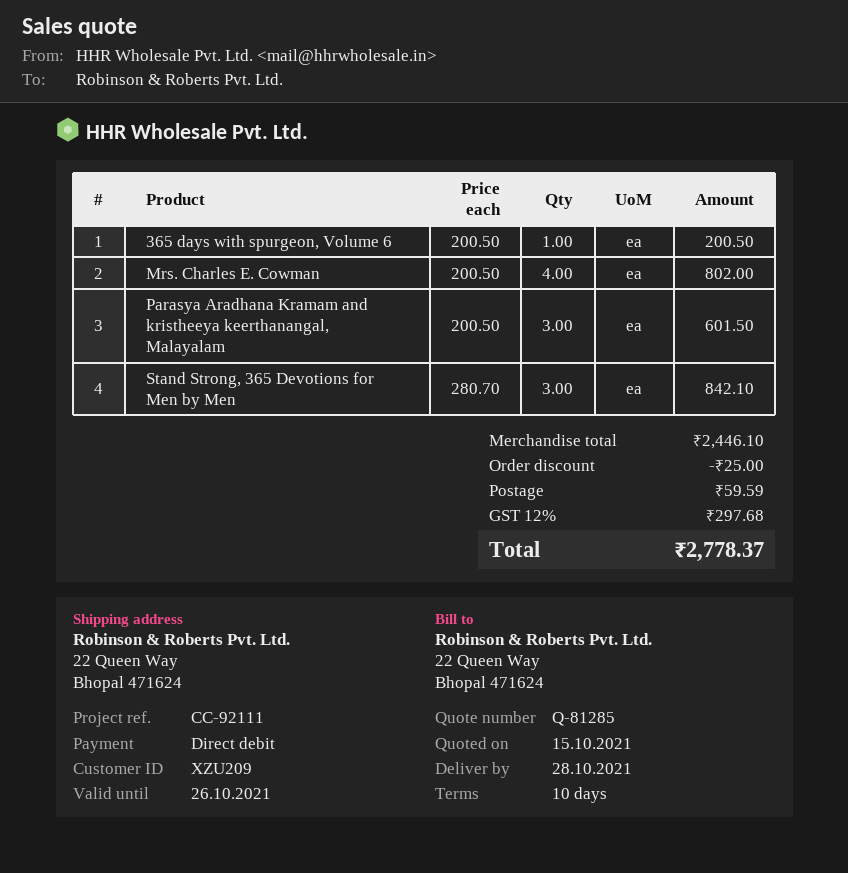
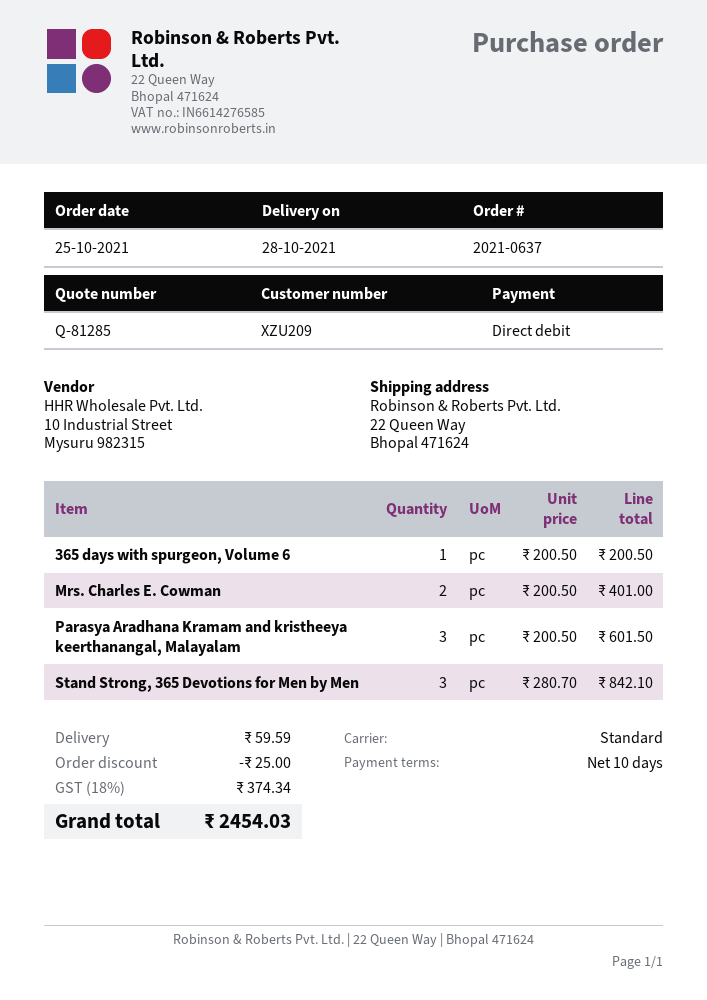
Mrs. Charles E. Cowman: 4 x 200.50 = 802.00 -> 2 x 200.50 = 401.00
tax: 12% = 297.68 -> 18% = 374.34
total: 2778.37 -> 2454.03

